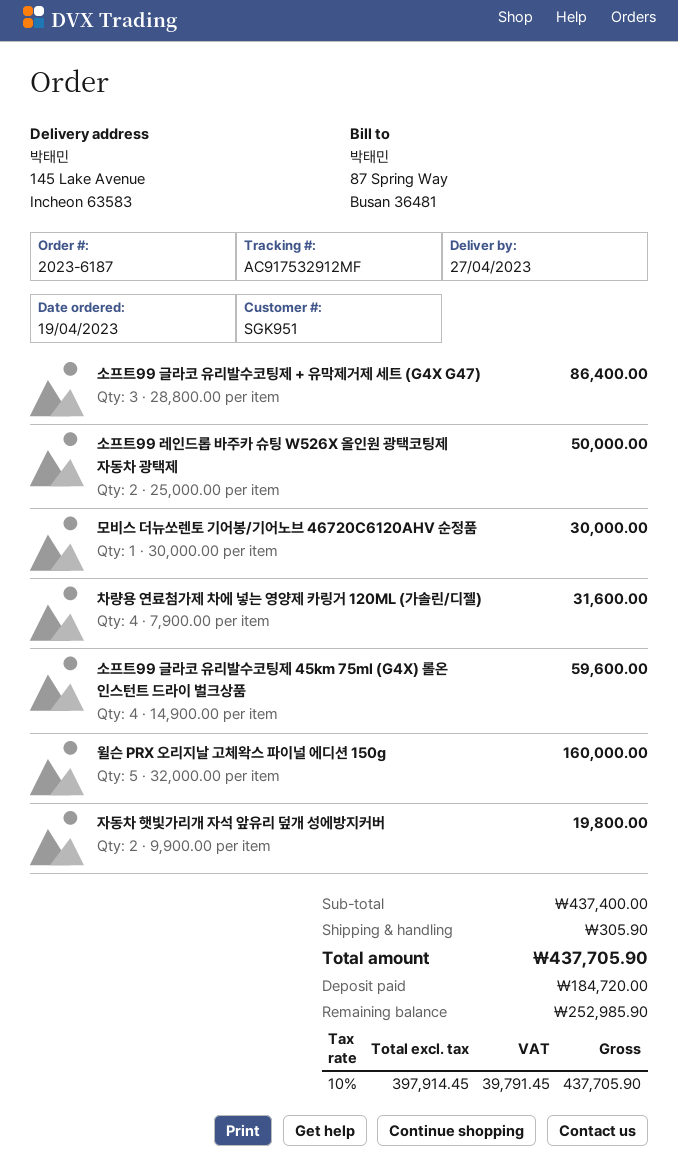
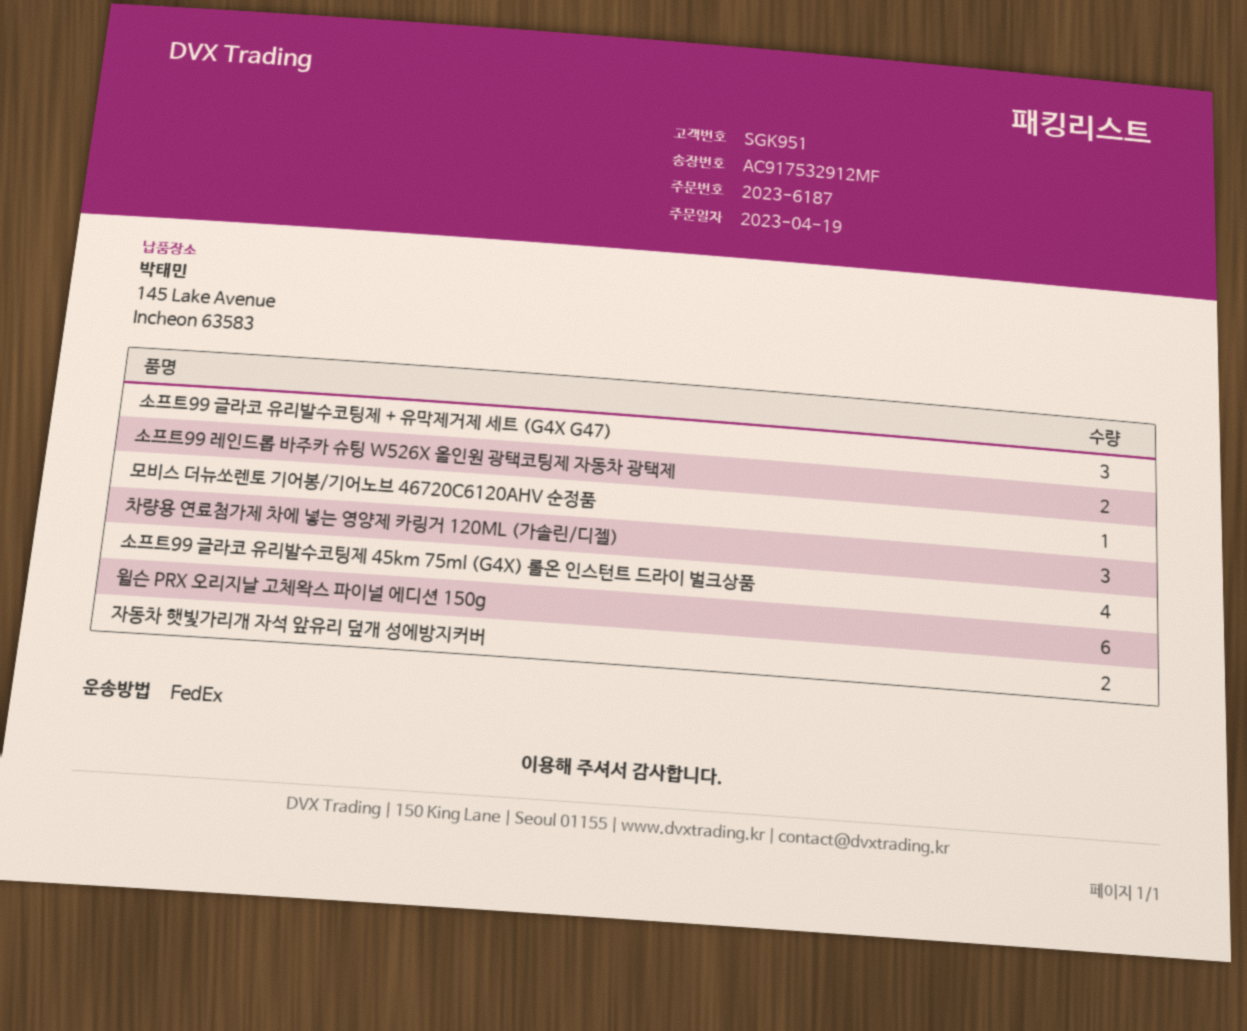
차량용 연료첨가제 차에 넣는 영양제 카링거 120ML (가솔린/디젤): 4 -> 3
윌슨 PRX 오리지날 고체왁스 파이널 에디션 150g: 5 -> 6

